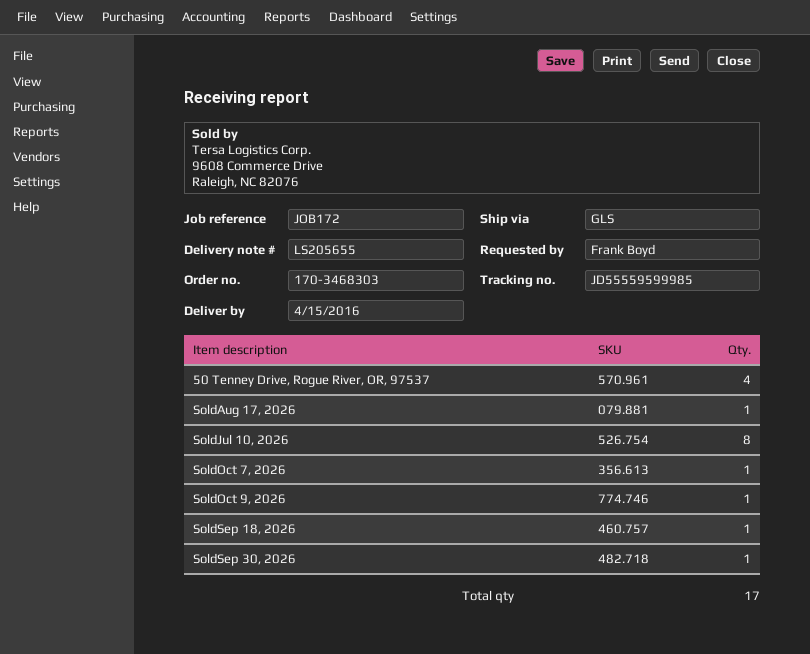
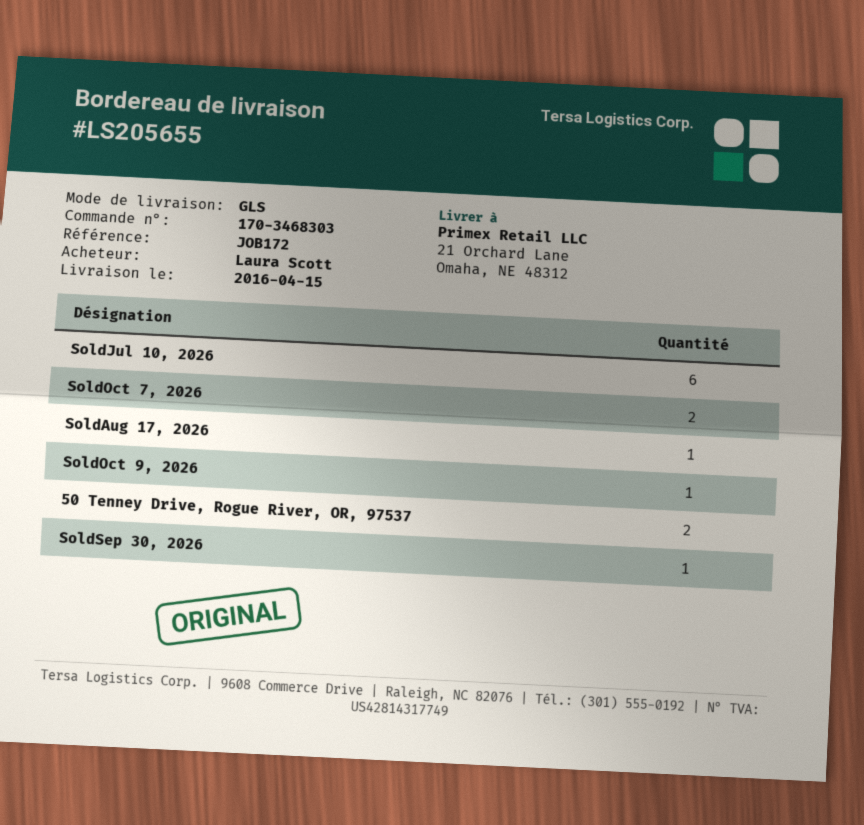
ordered by: Frank Boyd -> Laura Scott
50 Tenney Drive, Rogue River, OR, 97537: 4 -> 2
SoldJul 10, 2026: 8 -> 6
SoldOct 7, 2026: 1 -> 2
SoldSep 18, 2026: 1 -> none

